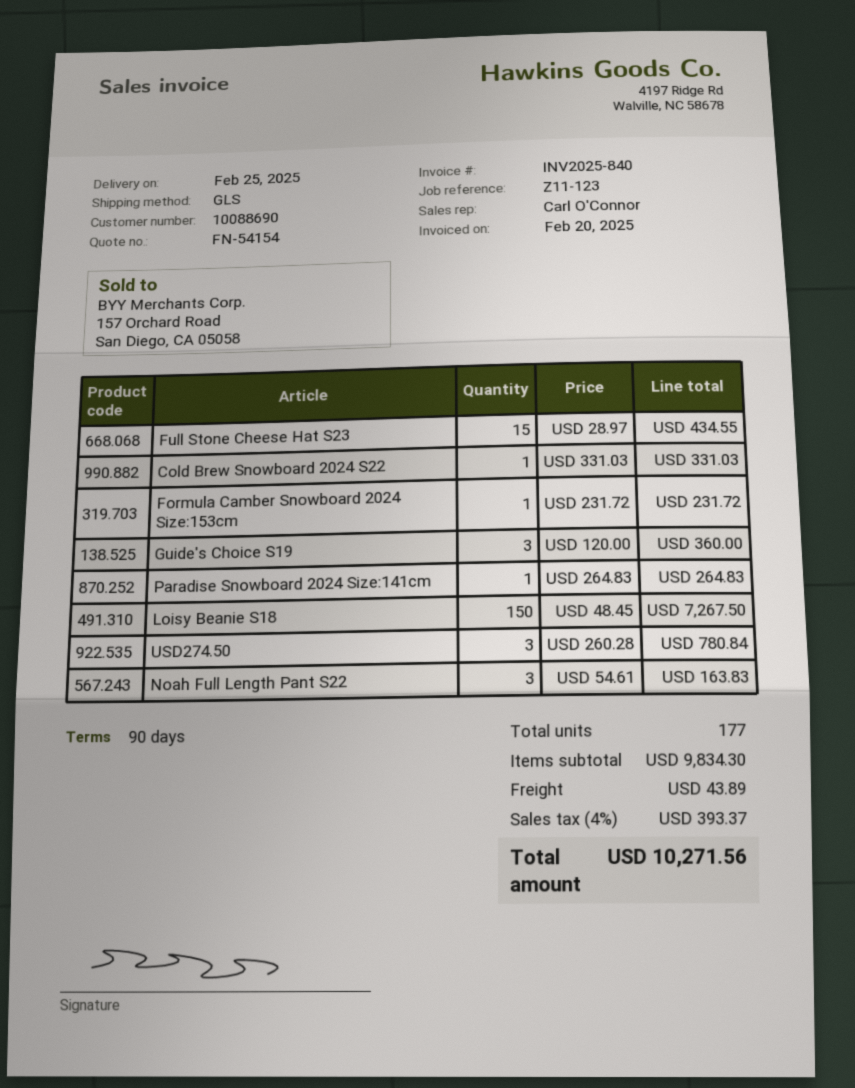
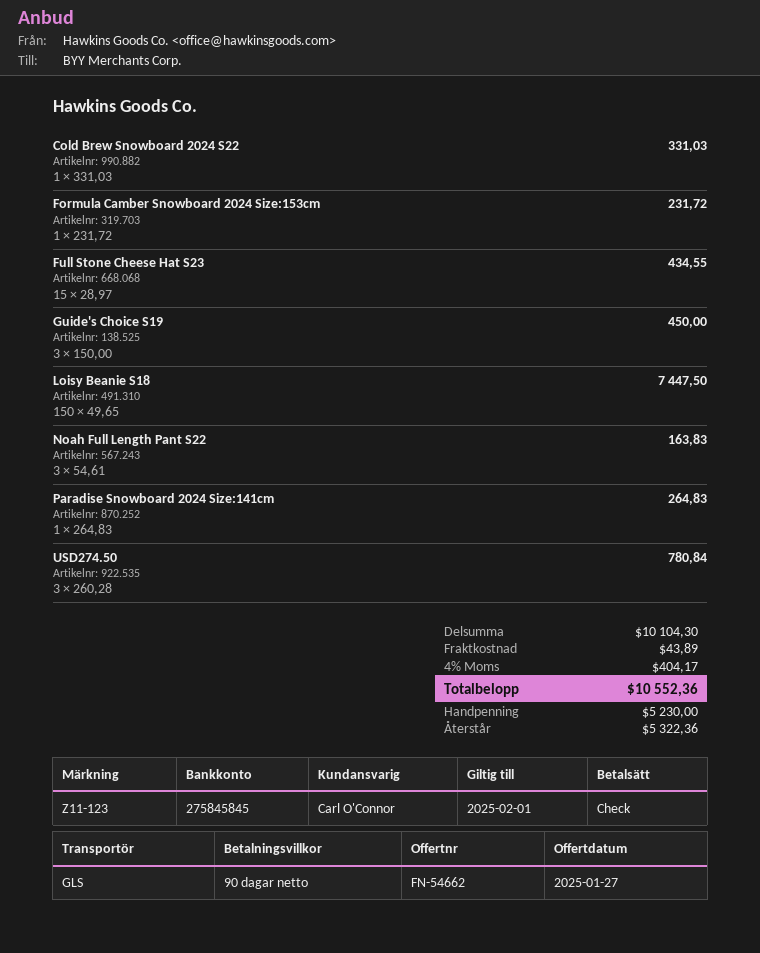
quote number: FN-54154 -> FN-54662
Guide's Choice S19: 3 x 120.00 = 360.00 -> 3 x 150.00 = 450.00
Loisy Beanie S18: 150 x 48.45 = 7267.50 -> 150 x 49.65 = 7447.50
subtotal: 9834.30 -> 10104.30
tax: 4% = 393.37 -> 4% = 404.17
total: 10271.56 -> 10552.36

